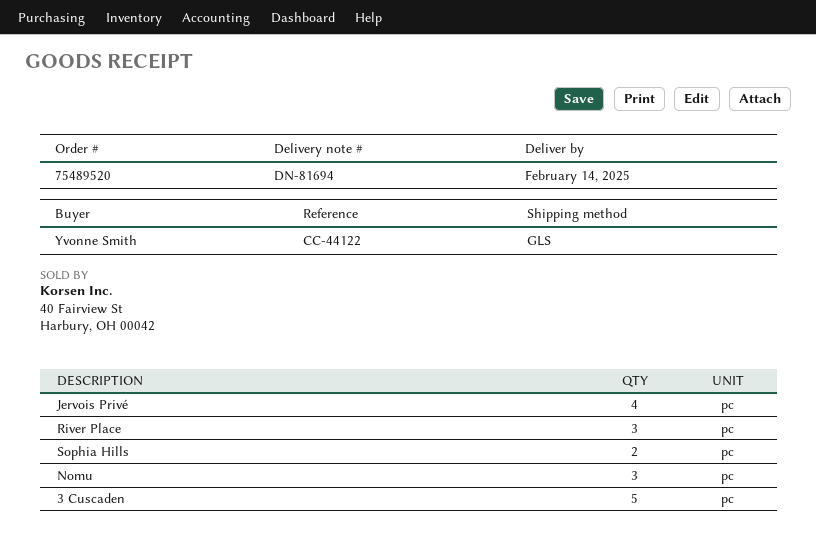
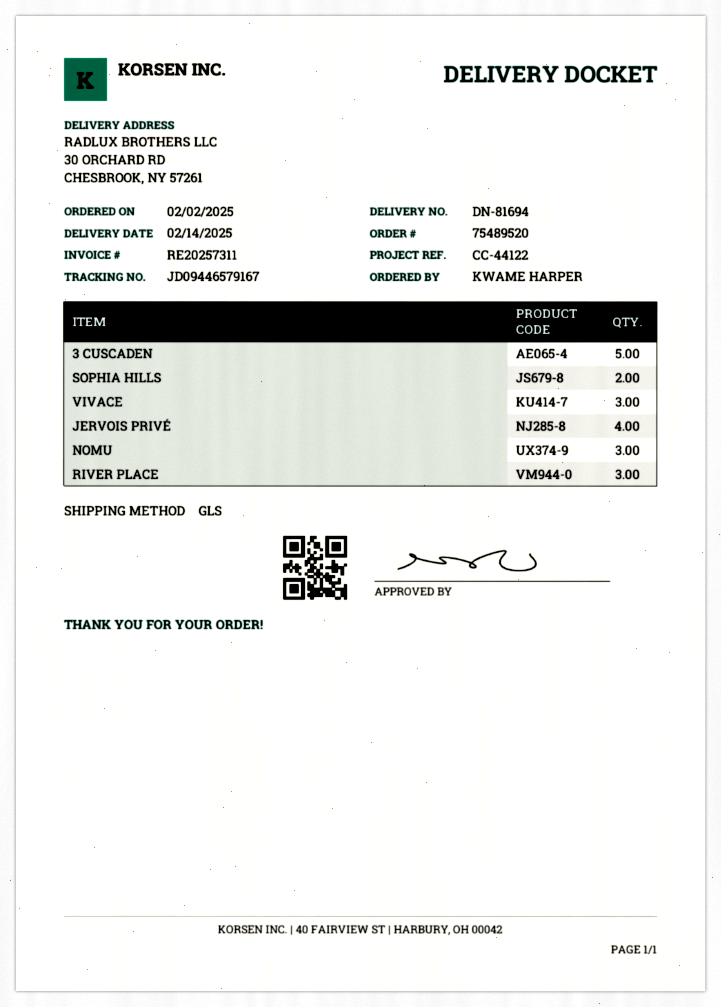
ordered by: Yvonne Smith -> KWAME HARPER
VIVACE: none -> 3

